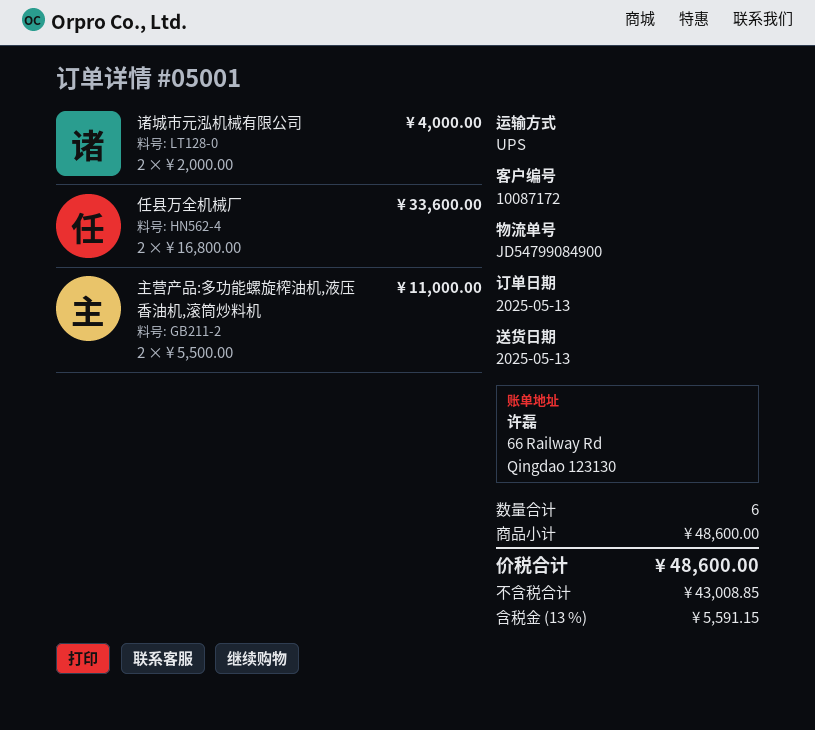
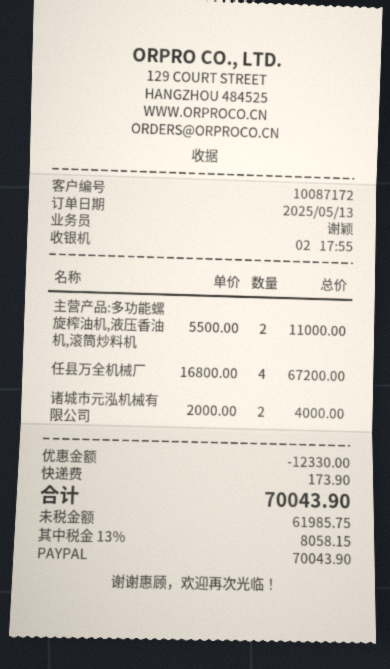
任县万全机械厂: 2 x 16800.00 = 33600.00 -> 4 x 16800.00 = 67200.00
discount: none -> 12330.00
shipping: none -> 173.90
net: 43008.85 -> 61985.75
tax: 13% = 5591.15 -> 13% = 8058.15
total: 48600.00 -> 70043.90

